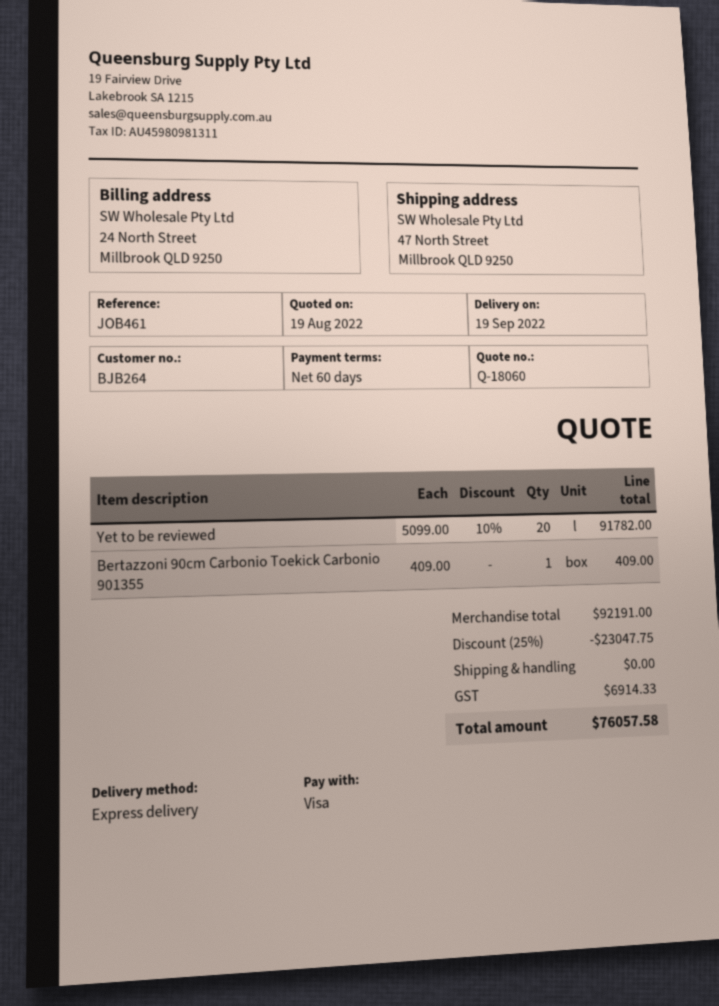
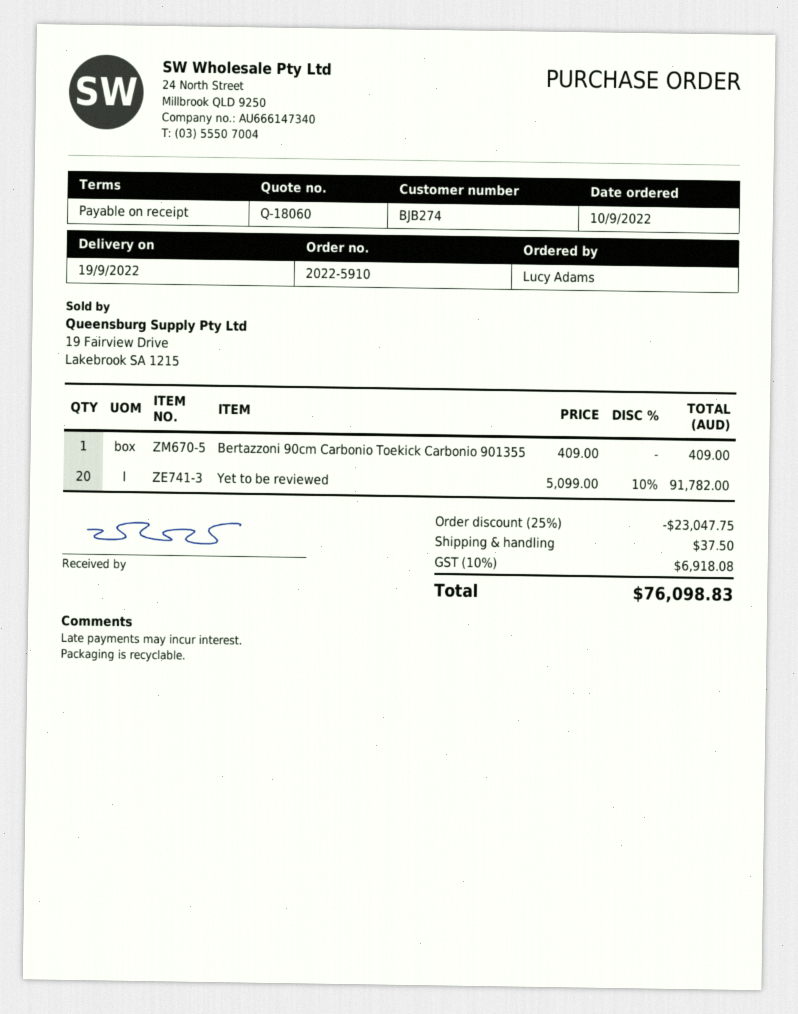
payment terms: 60 days -> on receipt
customer number: BJB264 -> BJB274
shipping: 0.00 -> 37.50
tax: 6914.33 -> 6918.08
total: 76057.58 -> 76098.83

